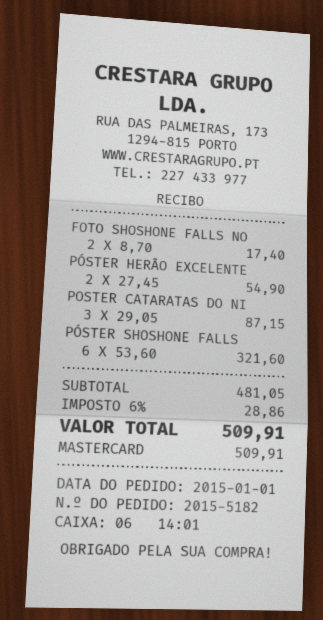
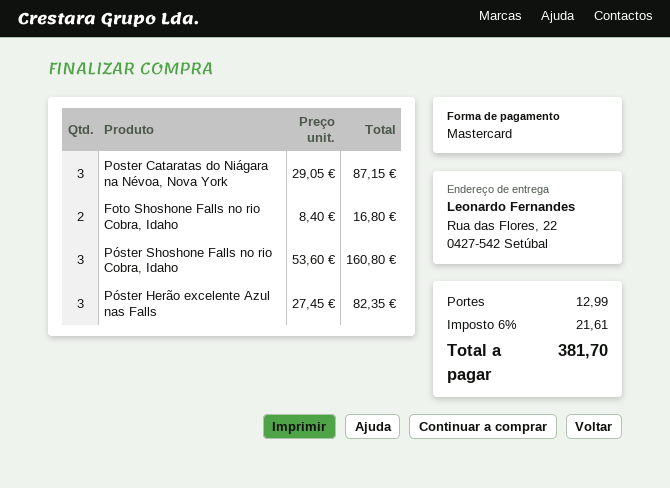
FOTO SHOSHONE FALLS NO: 2 x 8.70 = 17.40 -> 2 x 8.40 = 16.80
PÓSTER HERÃO EXCELENTE: 2 x 27.45 = 54.90 -> 3 x 27.45 = 82.35
PÓSTER SHOSHONE FALLS: 6 x 53.60 = 321.60 -> 3 x 53.60 = 160.80
shipping: none -> 12.99
tax: 6% = 28.86 -> 6% = 21.61
total: 509.91 -> 381.70

